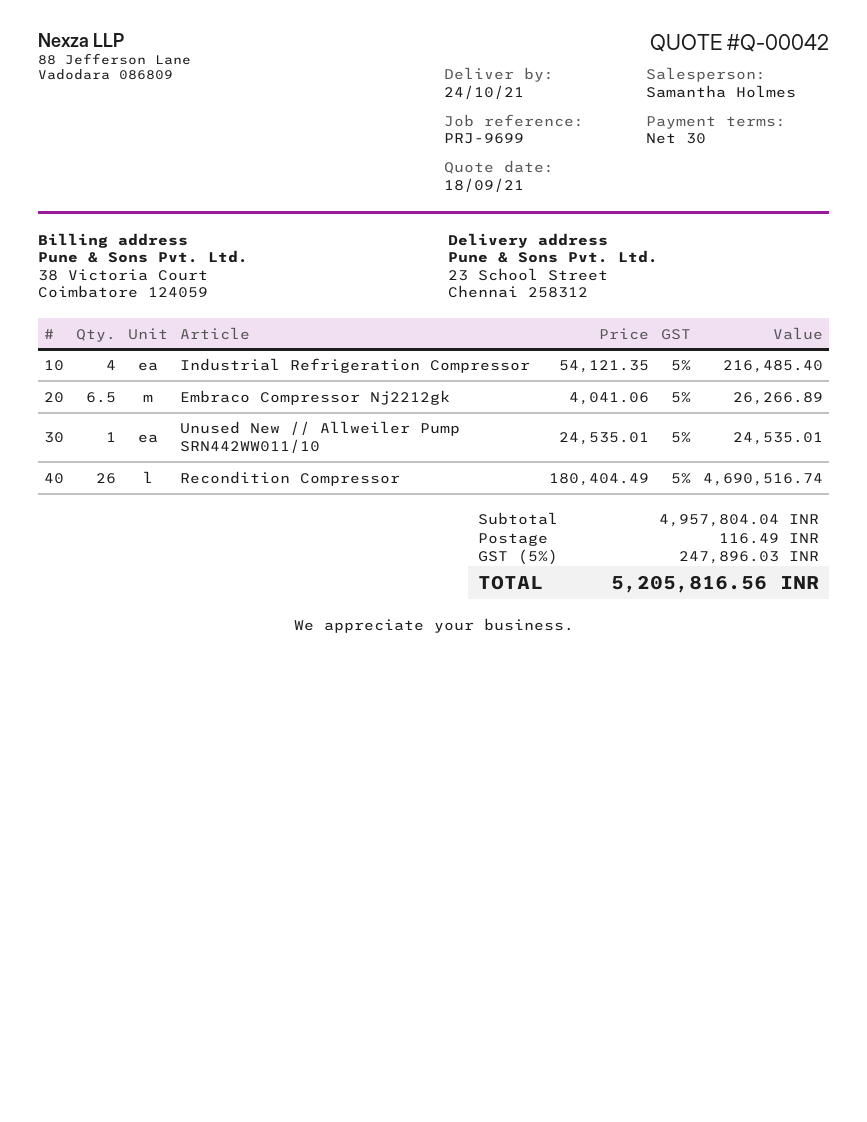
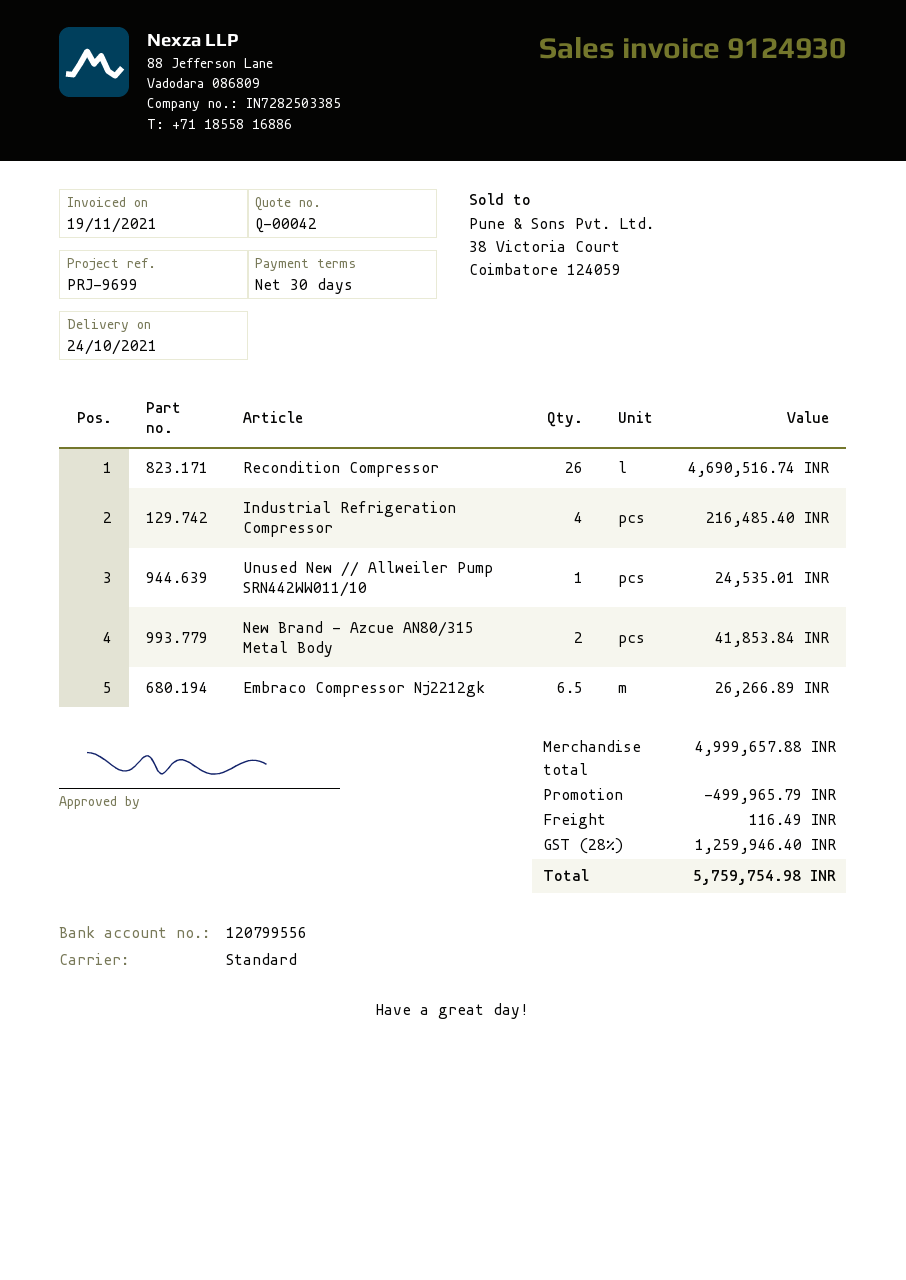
New Brand - Azcue AN80/315 Metal Body: none -> 2 for 41853.84
subtotal: 4957804.04 -> 4999657.88
discount: none -> 499965.79
tax: 5% = 247896.03 -> 28% = 1259946.40
total: 5205816.56 -> 5759754.98

